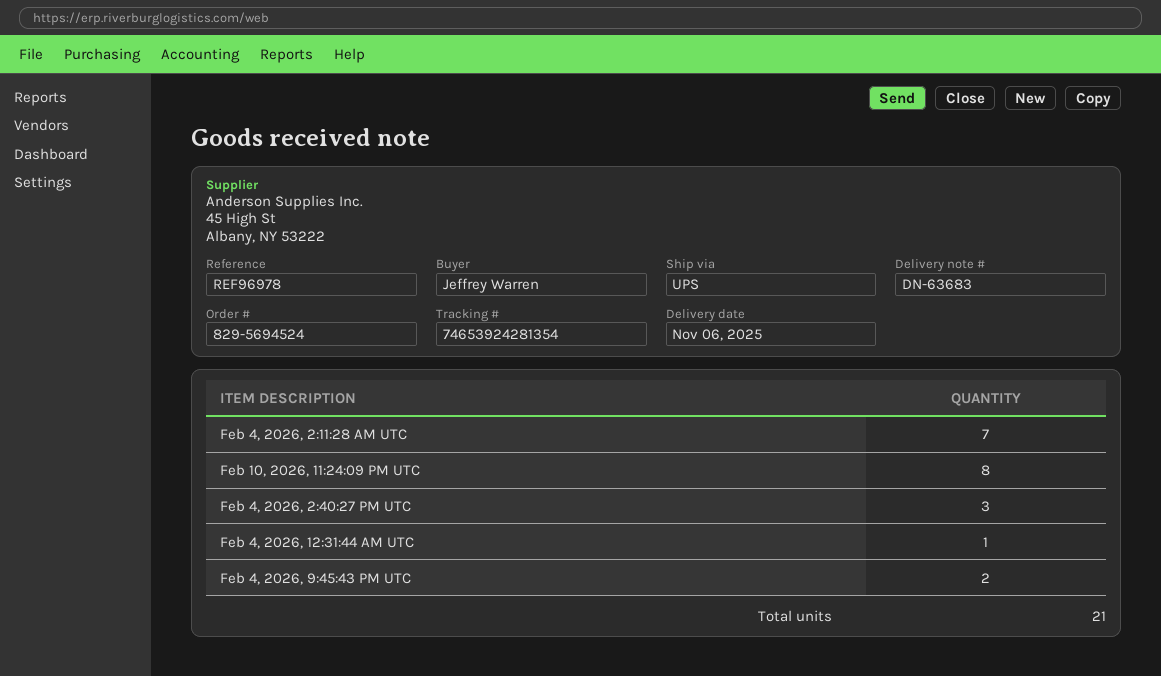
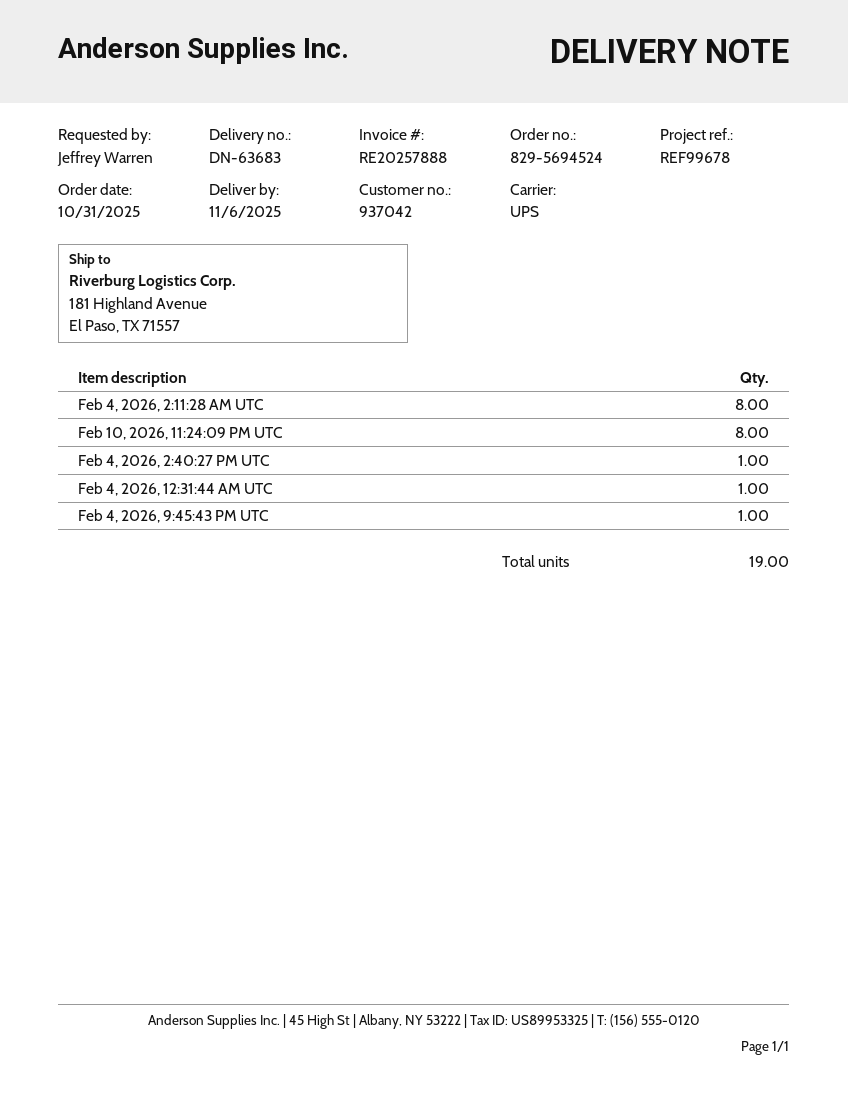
reference: REF96978 -> REF99678
Feb 4, 2026, 2:11:28 AM UTC: 7 -> 8
Feb 4, 2026, 2:40:27 PM UTC: 3 -> 1
Feb 4, 2026, 9:45:43 PM UTC: 2 -> 1
total quantity: 21 -> 19

